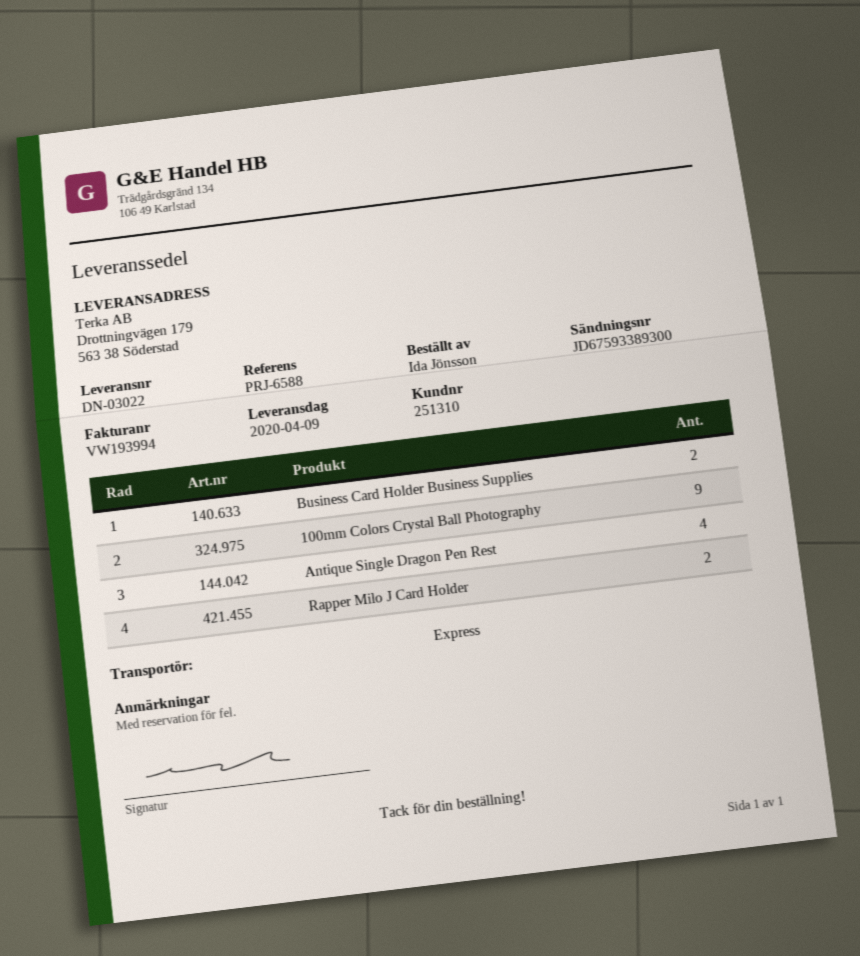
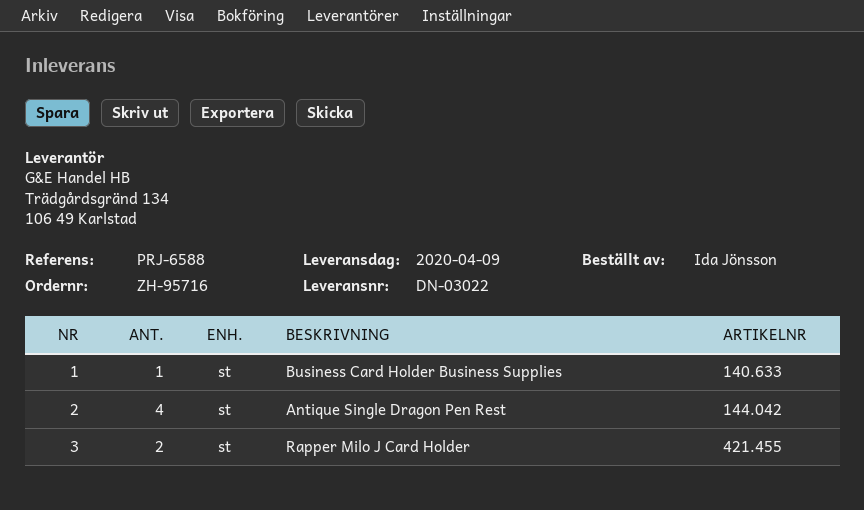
Business Card Holder Business Supplies: 2 -> 1
100mm Colors Crystal Ball Photography: 9 -> none

